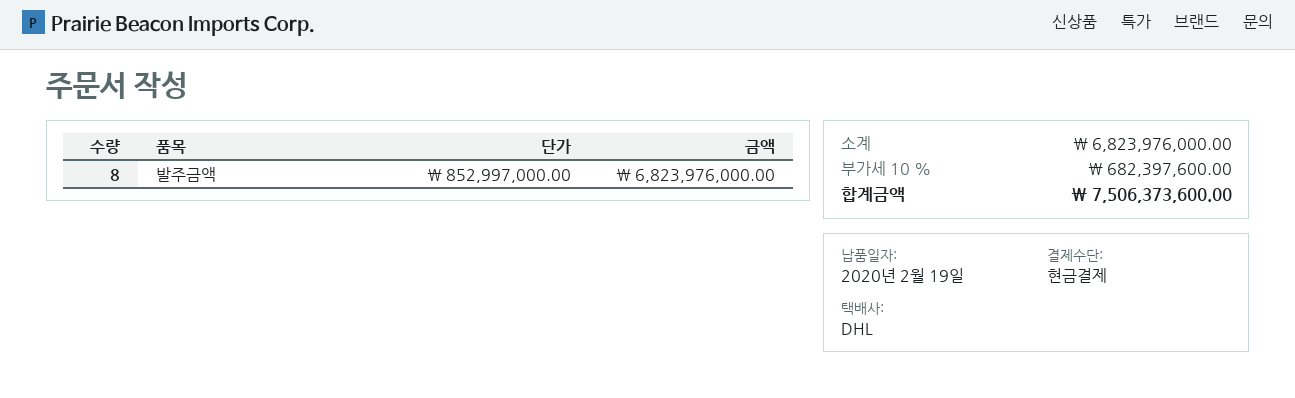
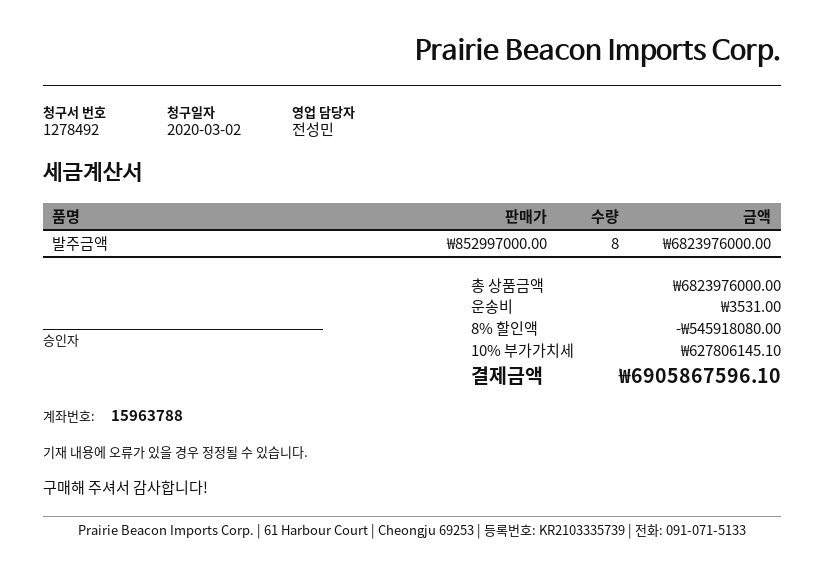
discount: none -> 8% = 545918080.00
shipping: none -> 3531.00
tax: 10% = 682397600.00 -> 10% = 627806145.10
total: 7506373600.00 -> 6905867596.10

